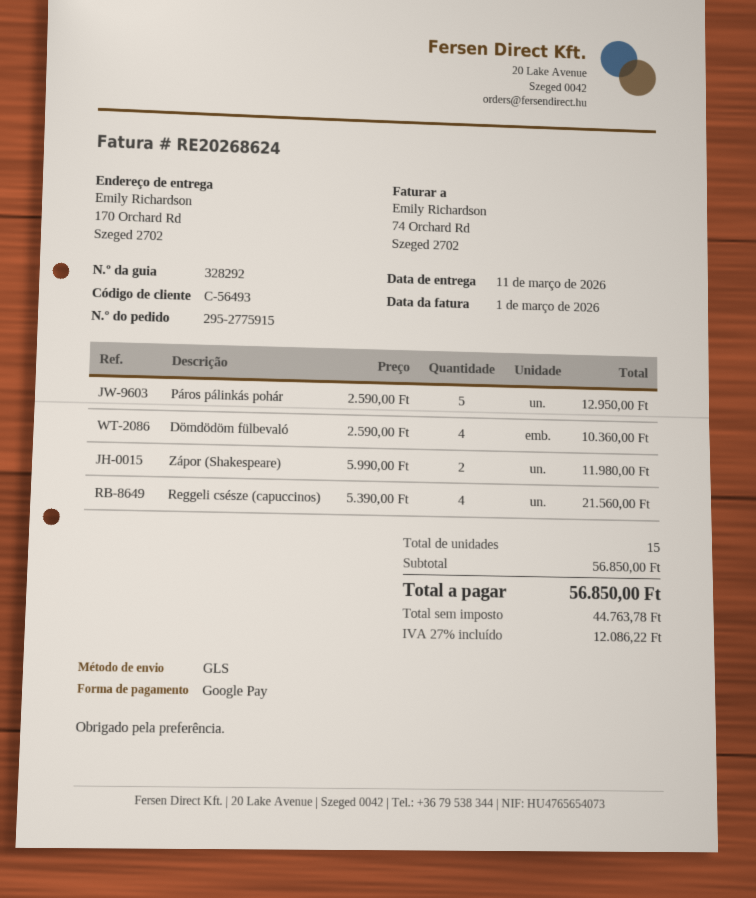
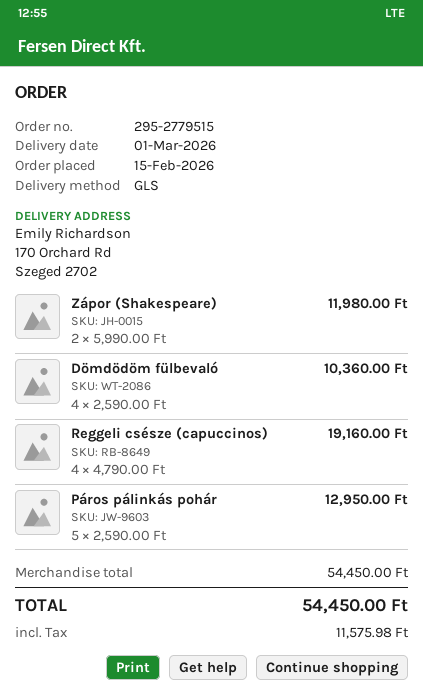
order number: 295-2775915 -> 295-2779515
delivery date: 2026-03-11 -> 2026-03-01
Reggeli csésze (capuccinos): 4 x 5390.00 = 21560.00 -> 4 x 4790.00 = 19160.00
subtotal: 56850.00 -> 54450.00
tax: 12086.22 -> 11575.98
total: 56850.00 -> 54450.00

